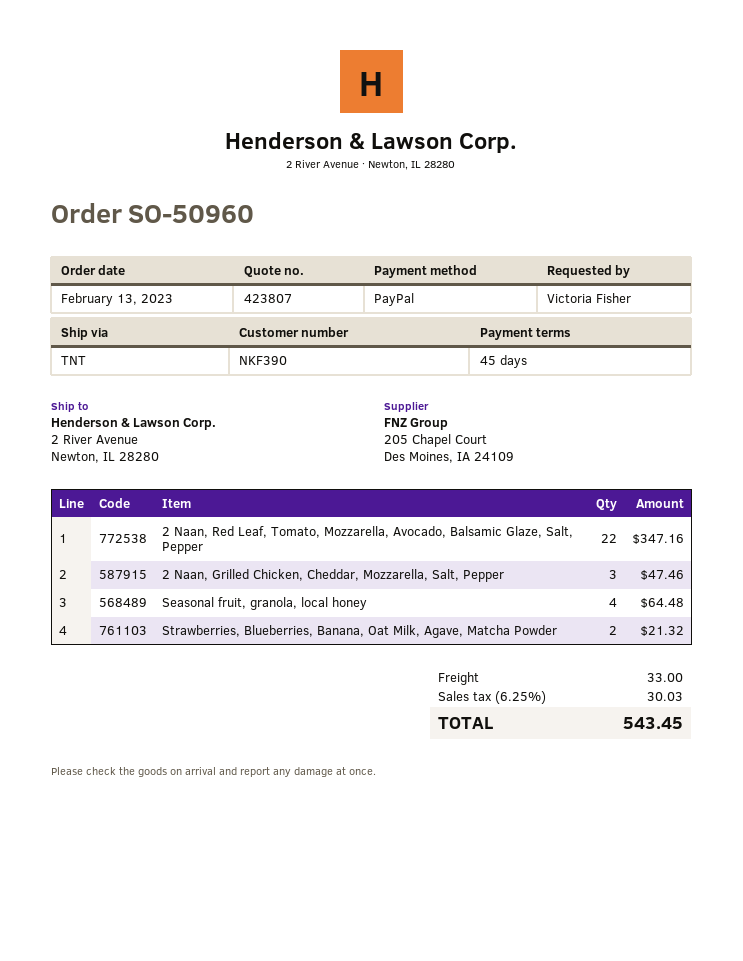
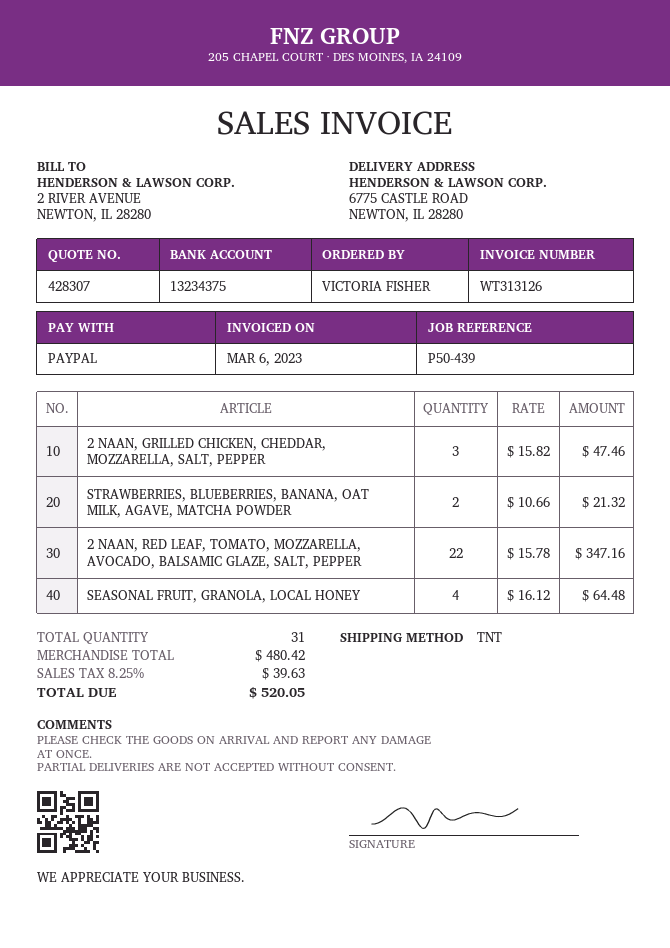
quote number: 423807 -> 428307
ship to: 2 River Avenue, Newton, IL 28280 -> 6775 CASTLE ROAD, NEWTON, IL 28280
shipping: 33.00 -> none
tax: 6.25% = 30.03 -> 8.25% = 39.63
total: 543.45 -> 520.05

